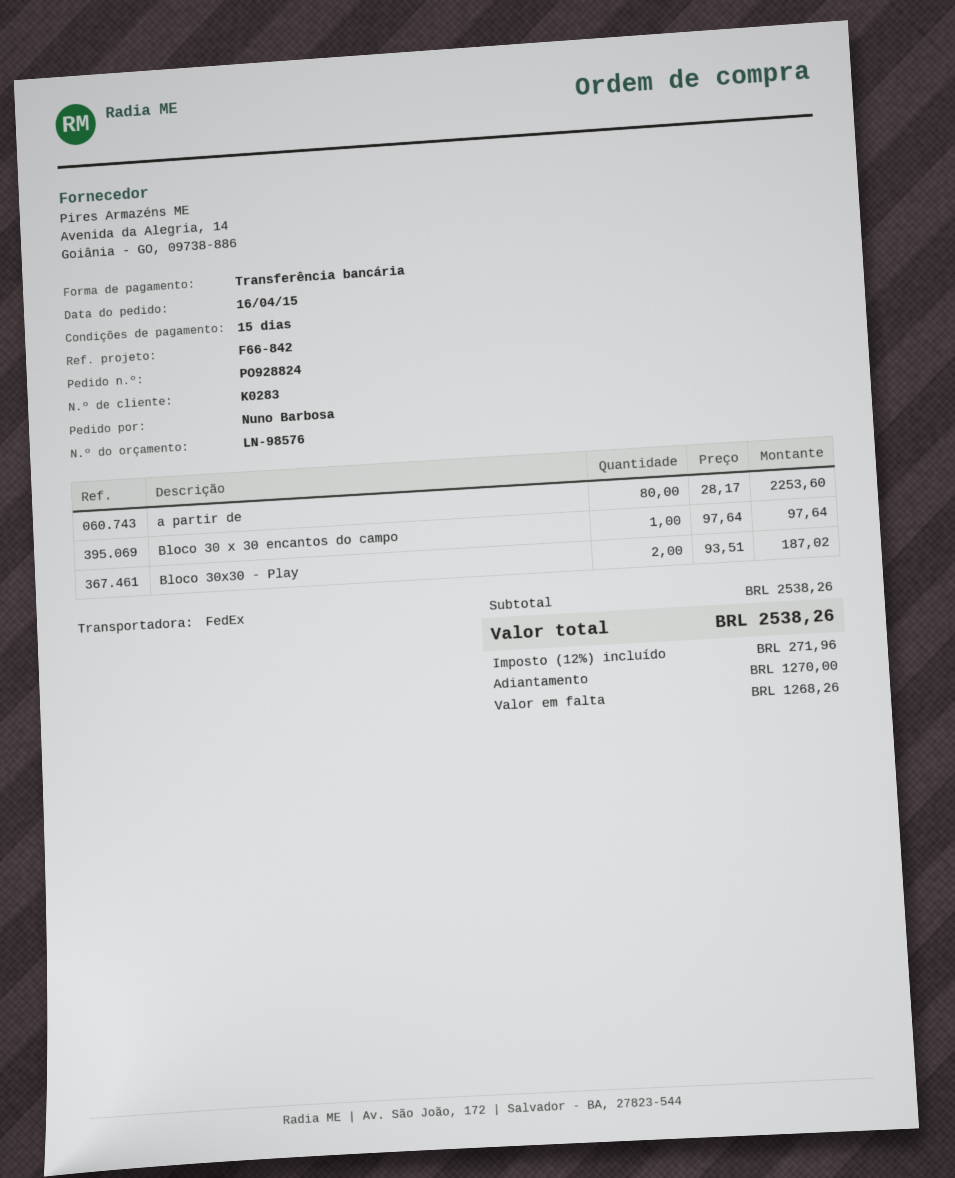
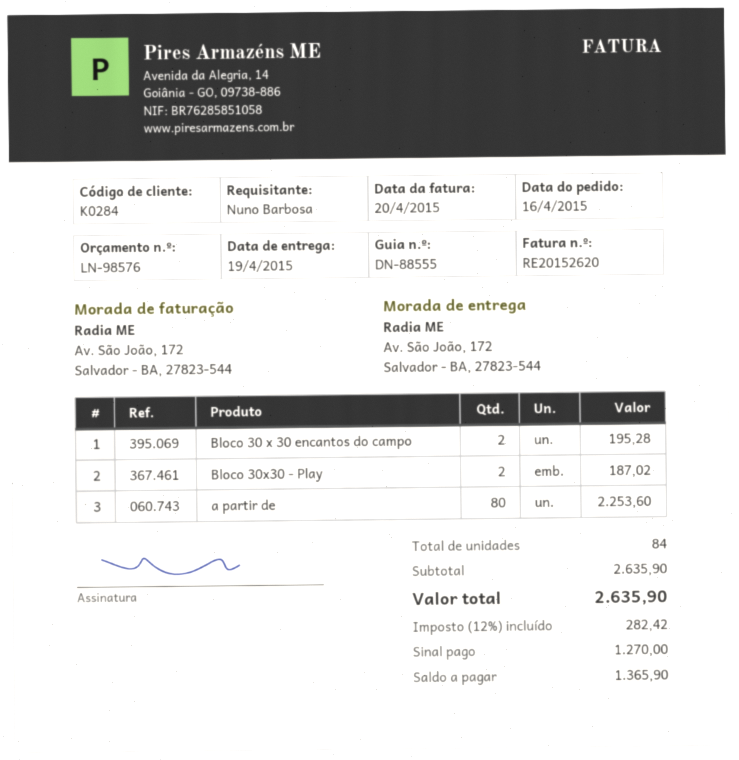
customer number: K0283 -> K0284
Bloco 30 x 30 encantos do campo: 1 for 97.64 -> 2 for 195.28
subtotal: 2538.26 -> 2635.90
tax: 12% = 271.96 -> 12% = 282.42
total: 2538.26 -> 2635.90
balance: 1268.26 -> 1365.90

